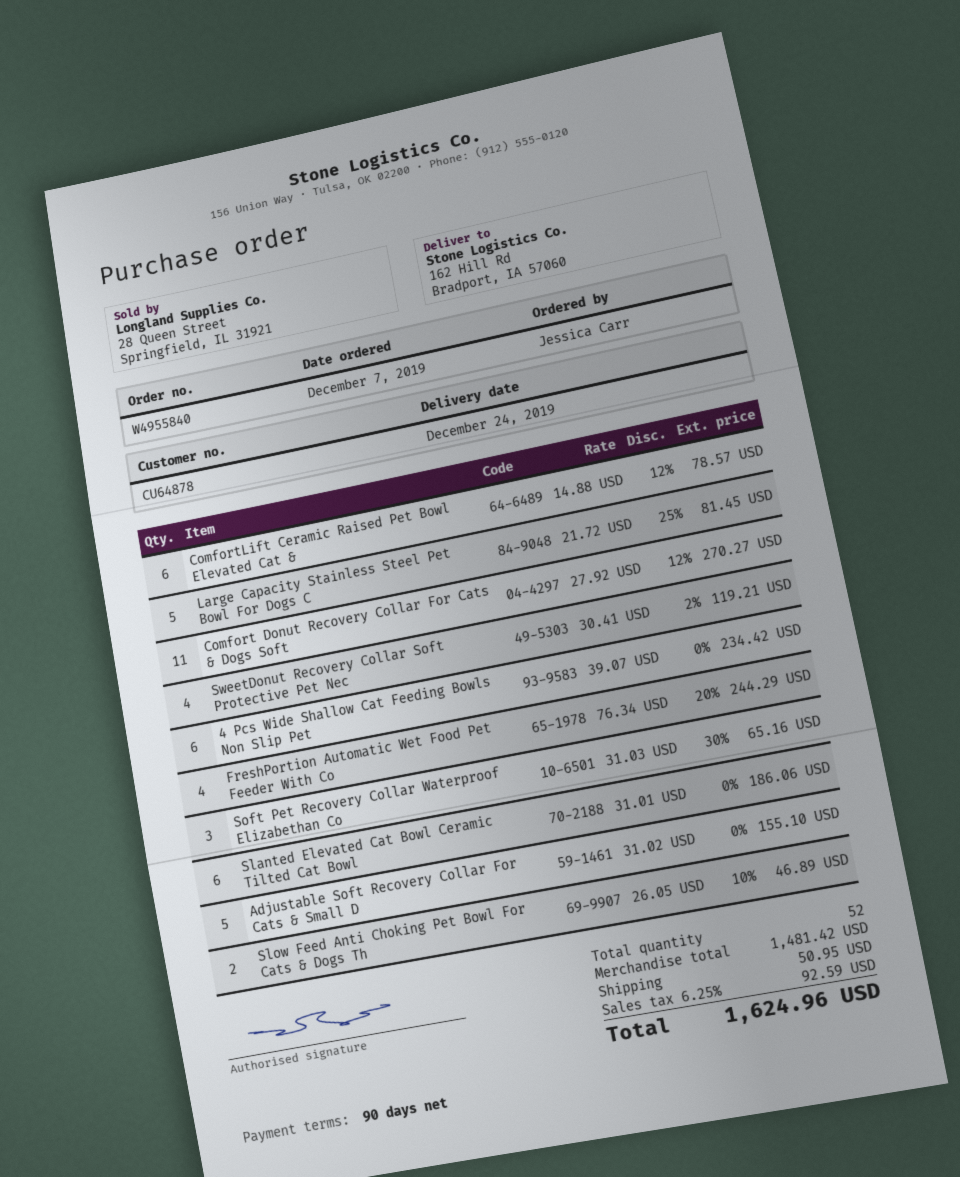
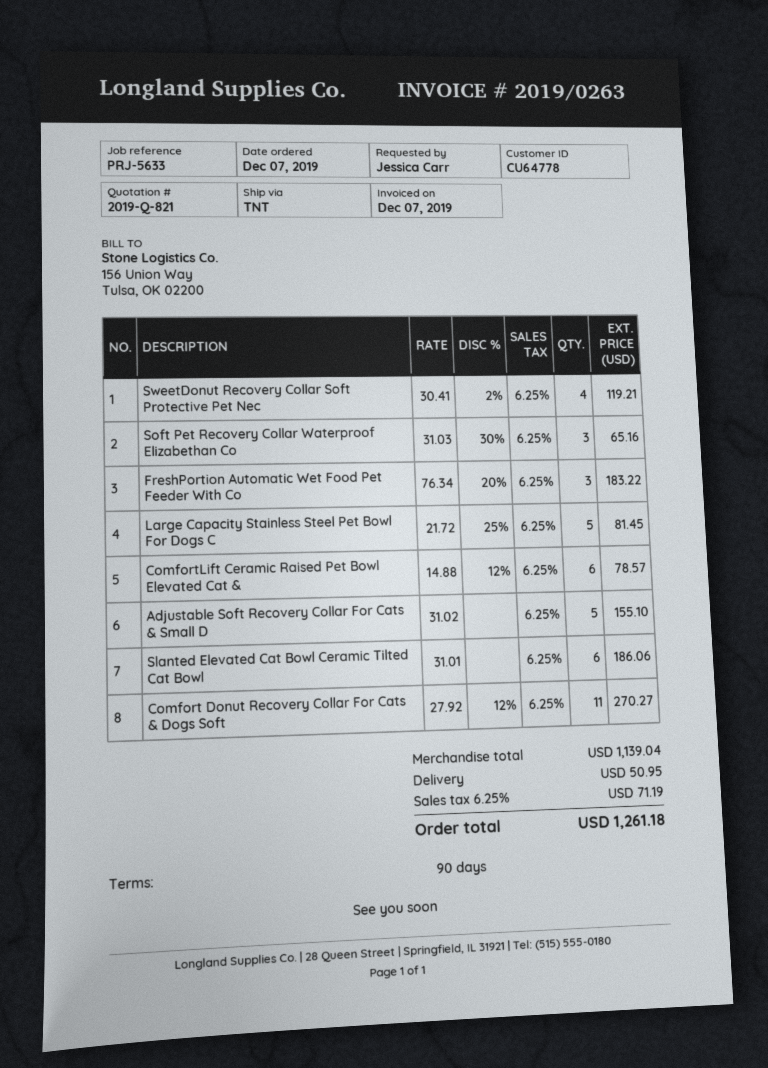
customer number: CU64878 -> CU64778
4 Pcs Wide Shallow Cat Feeding Bowls Non Slip Pet: 6 x 39.07 = 234.42 -> none
FreshPortion Automatic Wet Food Pet Feeder With Co: 4 x 76.34 - 20% = 244.29 -> 3 x 76.34 - 20% = 183.22
Slow Feed Anti Choking Pet Bowl For Cats & Dogs Th: 2 x 26.05 - 10% = 46.89 -> none
subtotal: 1481.42 -> 1139.04
tax: 6.25% = 92.59 -> 6.25% = 71.19
total: 1624.96 -> 1261.18

